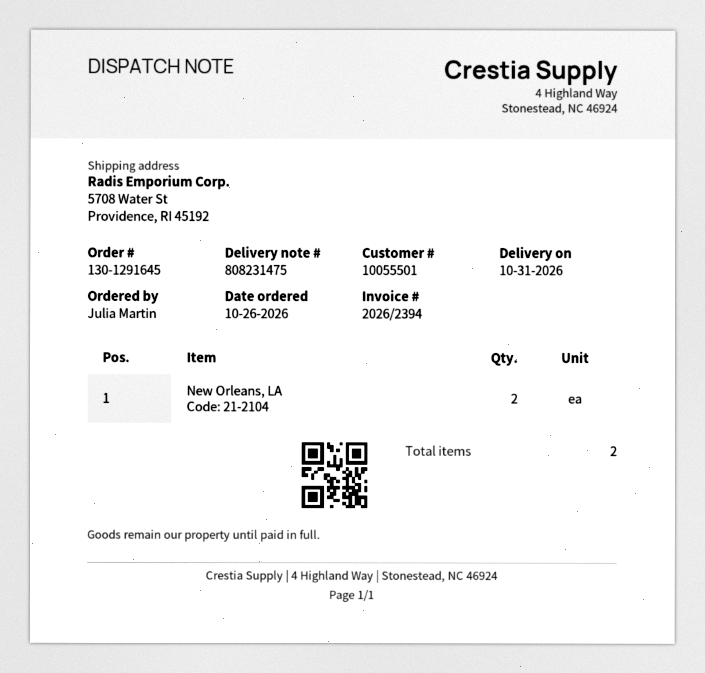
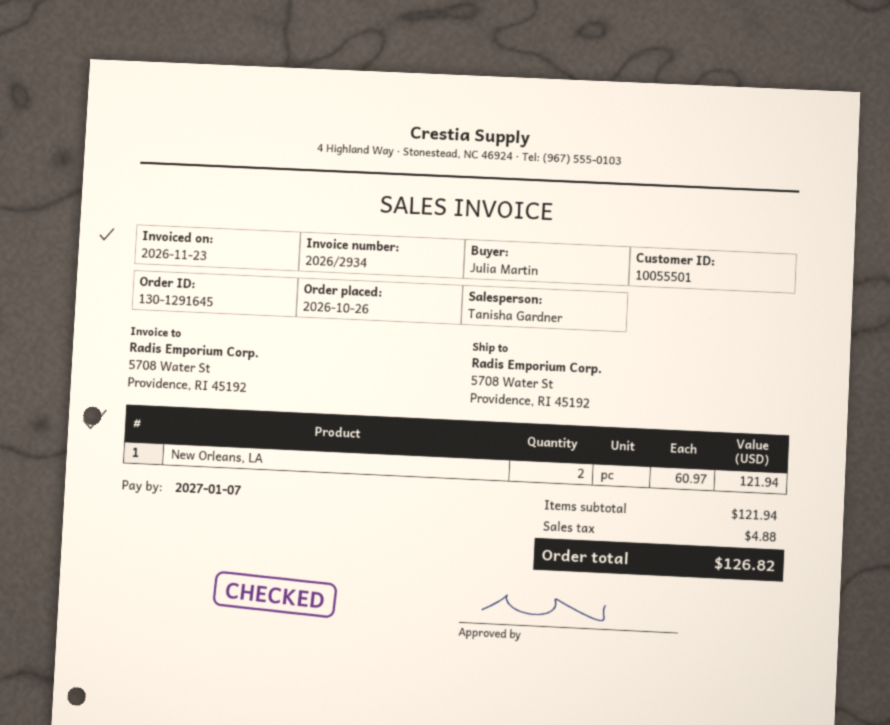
invoice number: 2026/2394 -> 2026/2934

